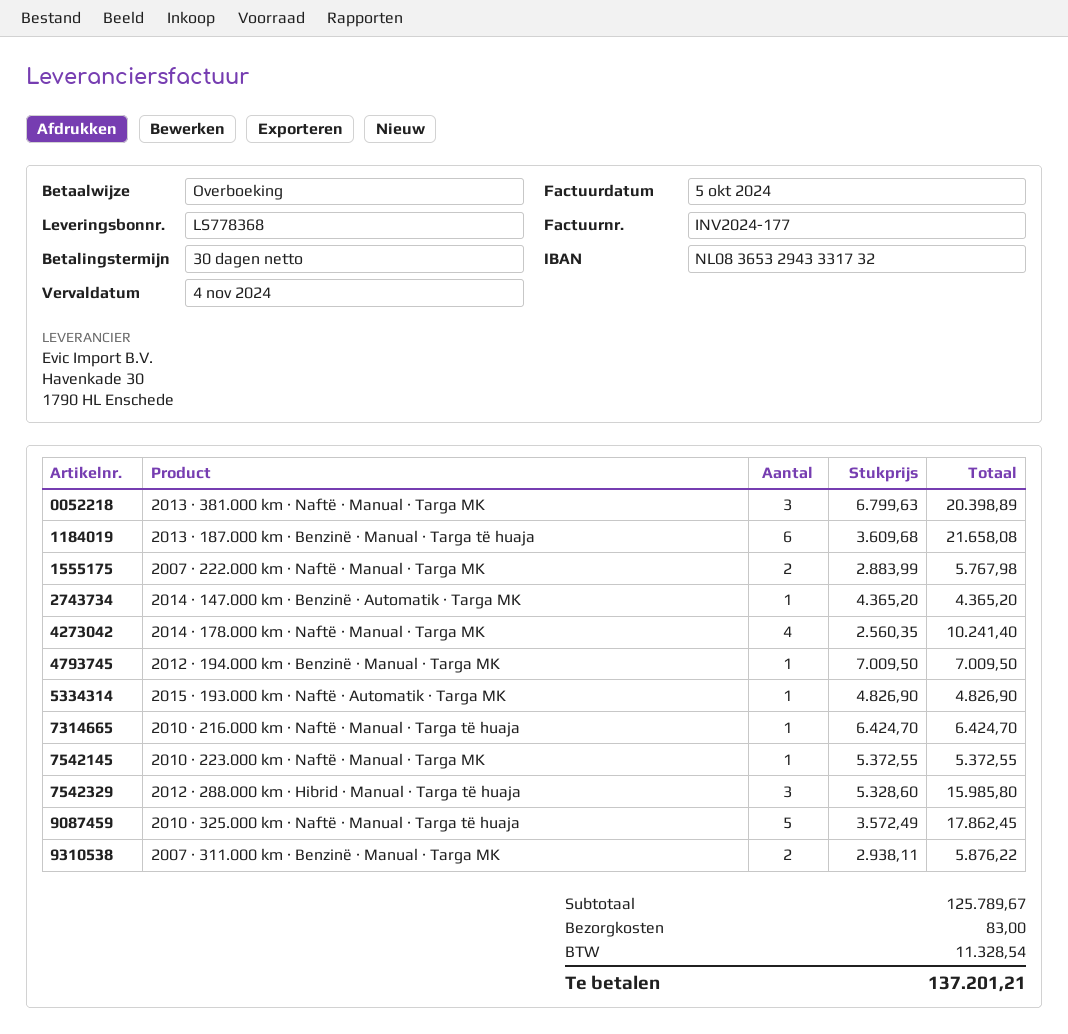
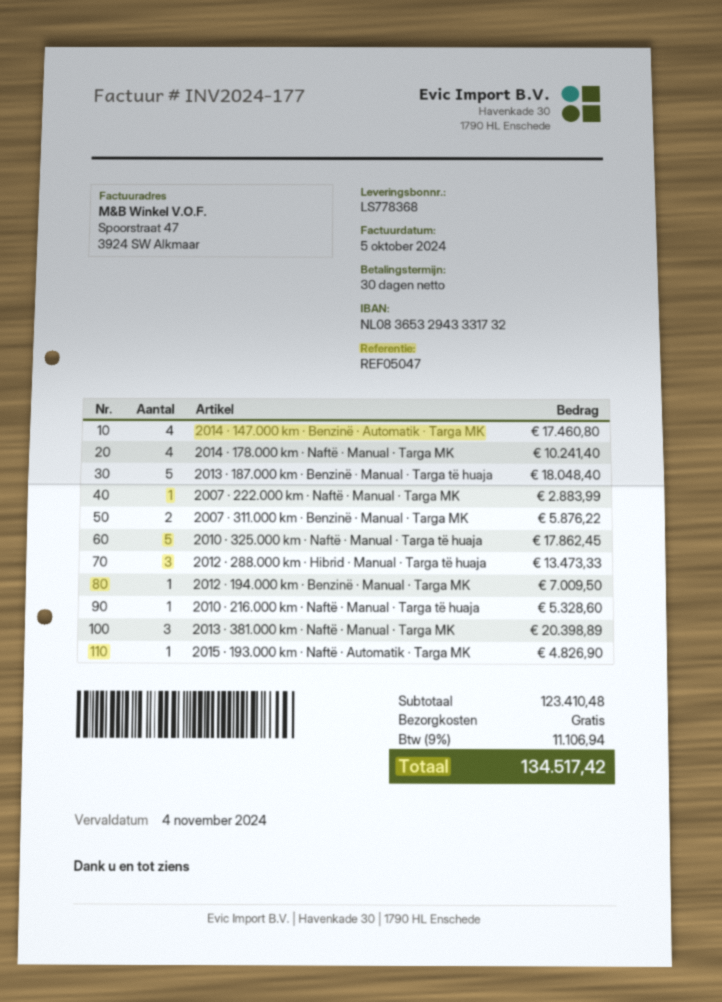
2013 · 187.000 km · Benzinë · Manual · Targa të huaja: 6 for 21658.08 -> 5 for 18048.40
2007 · 222.000 km · Naftë · Manual · Targa MK: 2 for 5767.98 -> 1 for 2883.99
2014 · 147.000 km · Benzinë · Automatik · Targa MK: 1 for 4365.20 -> 4 for 17460.80
2010 · 216.000 km · Naftë · Manual · Targa të huaja: 1 for 6424.70 -> 1 for 5328.60
2010 · 223.000 km · Naftë · Manual · Targa MK: 1 for 5372.55 -> none
2012 · 288.000 km · Hibrid · Manual · Targa të huaja: 3 for 15985.80 -> 3 for 13473.33
subtotal: 125789.67 -> 123410.48
shipping: 83.00 -> 0.00
tax: 11328.54 -> 11106.94
total: 137201.21 -> 134517.42

